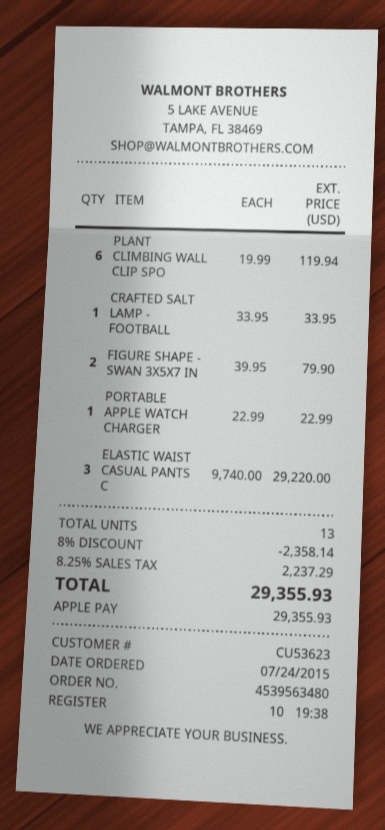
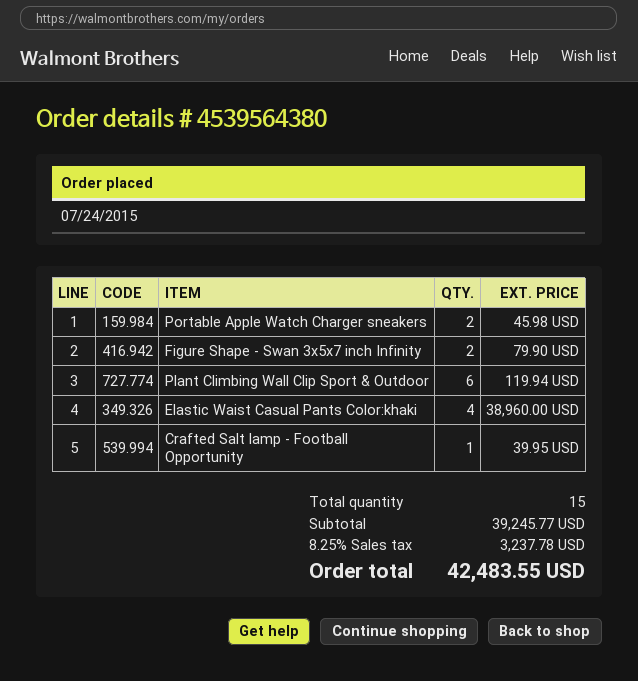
order number: 4539563480 -> 4539564380
CRAFTED SALT LAMP - FOOTBALL: 1 for 33.95 -> 1 for 39.95
PORTABLE APPLE WATCH CHARGER: 1 for 22.99 -> 2 for 45.98
ELASTIC WAIST CASUAL PANTS C: 3 for 29220.00 -> 4 for 38960.00
total quantity: 13 -> 15
discount: 8% = 2358.14 -> none
tax: 8.25% = 2237.29 -> 8.25% = 3237.78
total: 29355.93 -> 42483.55

